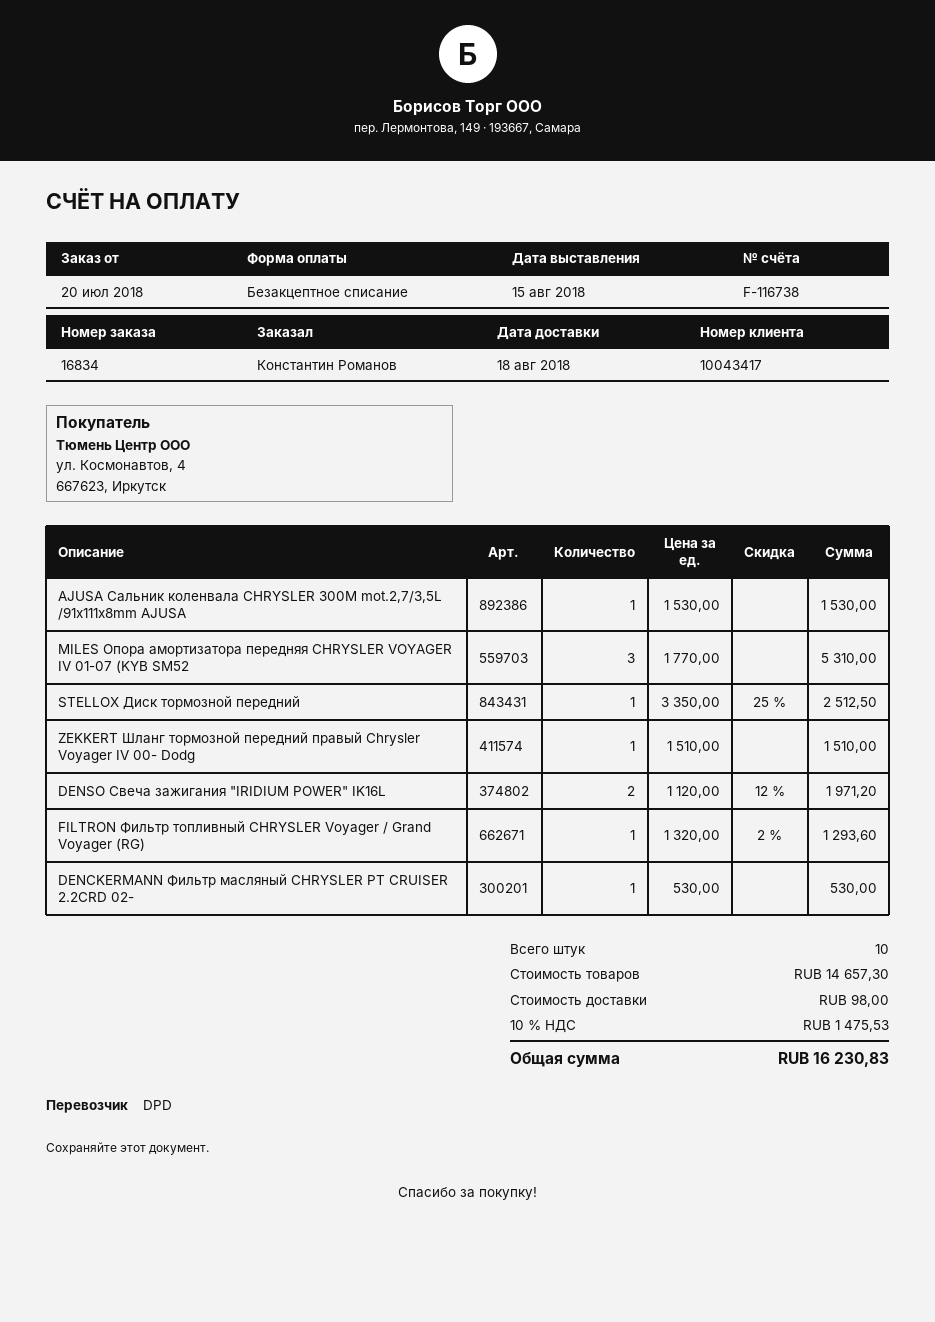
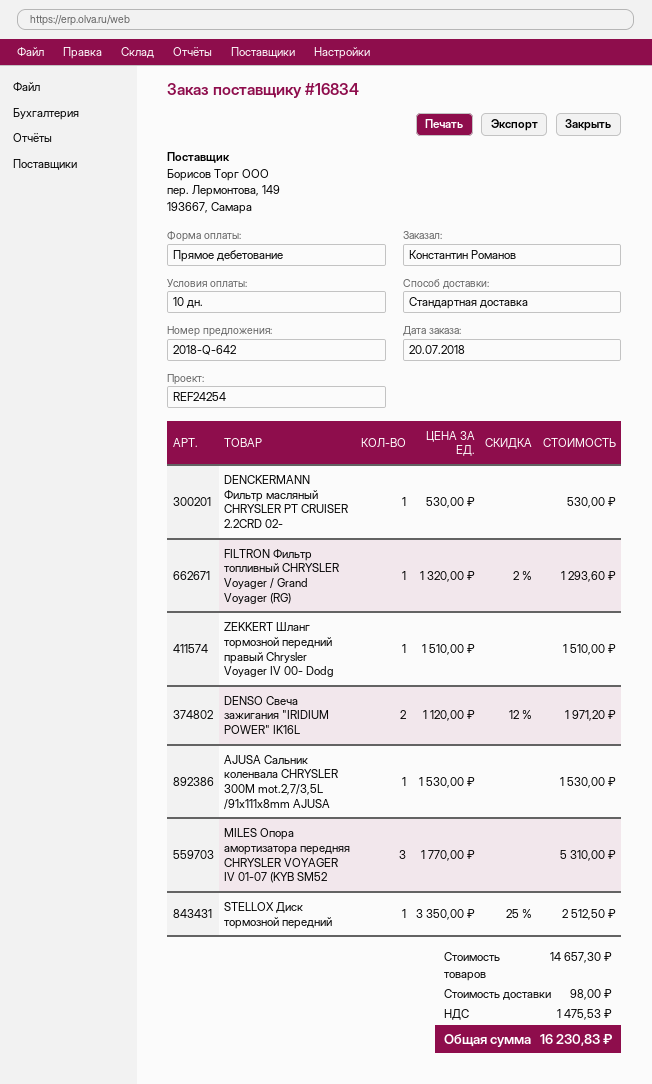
shipping method: DPD -> standard

